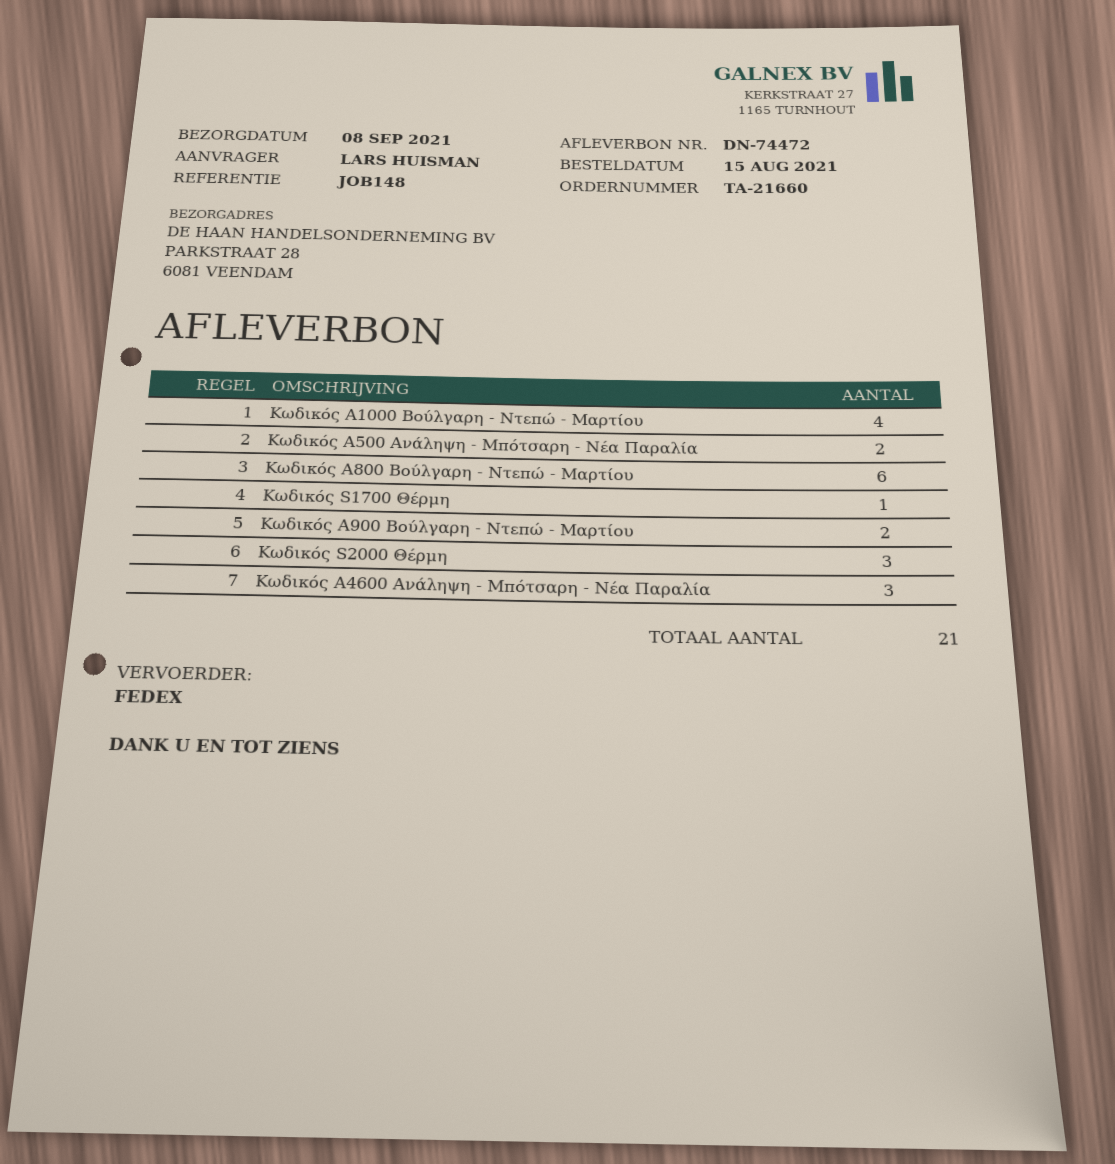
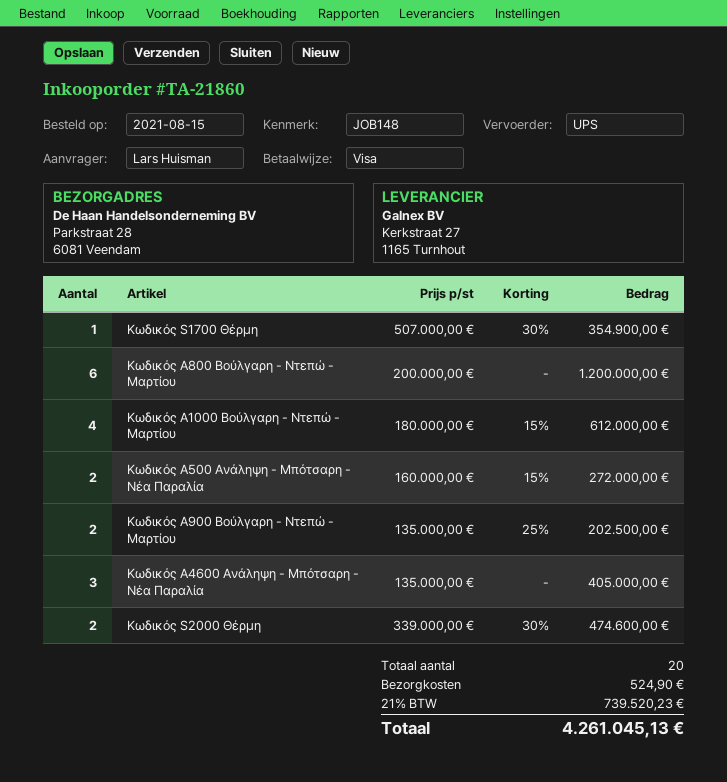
order number: TA-21660 -> TA-21860
shipping method: FedEx -> UPS
Κωδικός S2000 Θέρμη: 3 -> 2
total quantity: 21 -> 20

